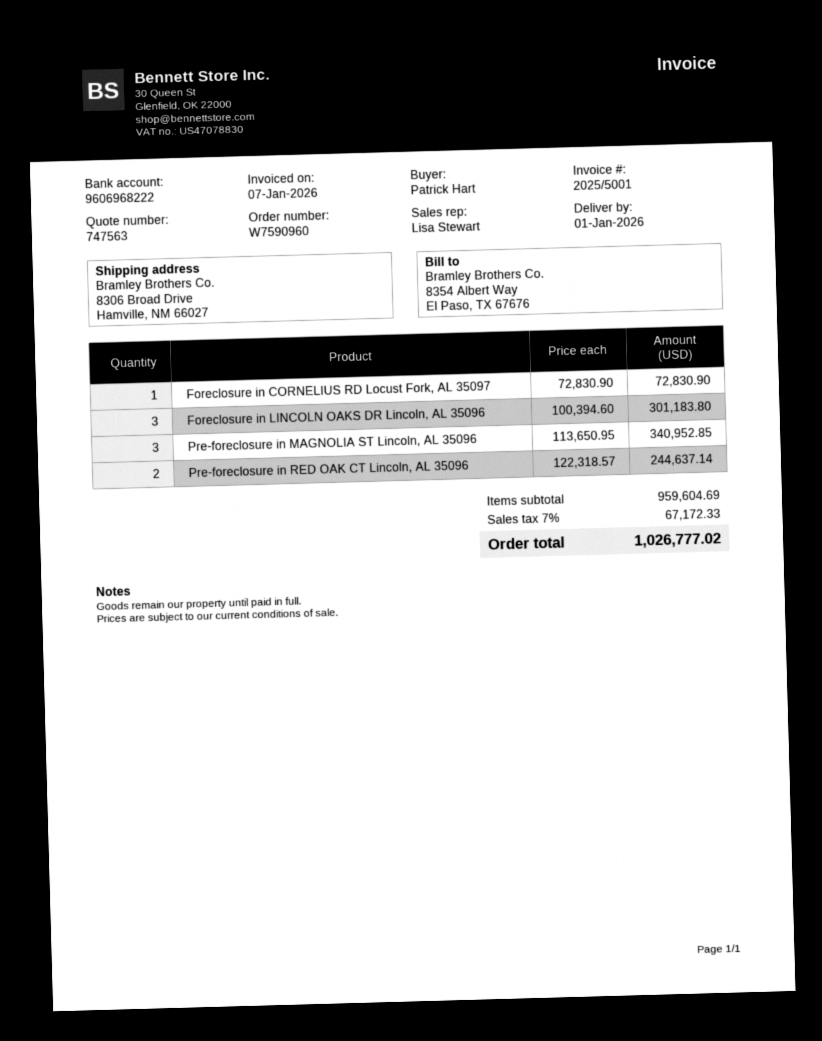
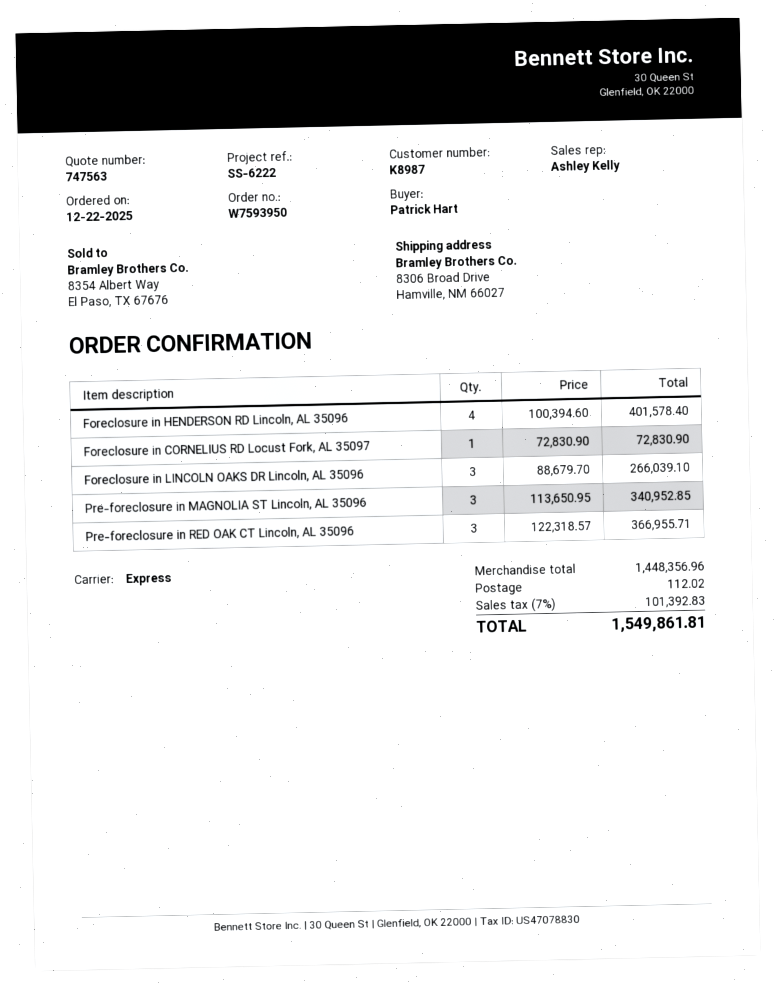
order number: W7590960 -> W7593950
sales rep: Lisa Stewart -> Ashley Kelly
Foreclosure in LINCOLN OAKS DR Lincoln, AL 35096: 3 x 100394.60 = 301183.80 -> 3 x 88679.70 = 266039.10
Pre-foreclosure in RED OAK CT Lincoln, AL 35096: 2 x 122318.57 = 244637.14 -> 3 x 122318.57 = 366955.71
Foreclosure in HENDERSON RD Lincoln, AL 35096: none -> 4 x 100394.60 = 401578.40
subtotal: 959604.69 -> 1448356.96
shipping: none -> 112.02
tax: 7% = 67172.33 -> 7% = 101392.83
total: 1026777.02 -> 1549861.81

